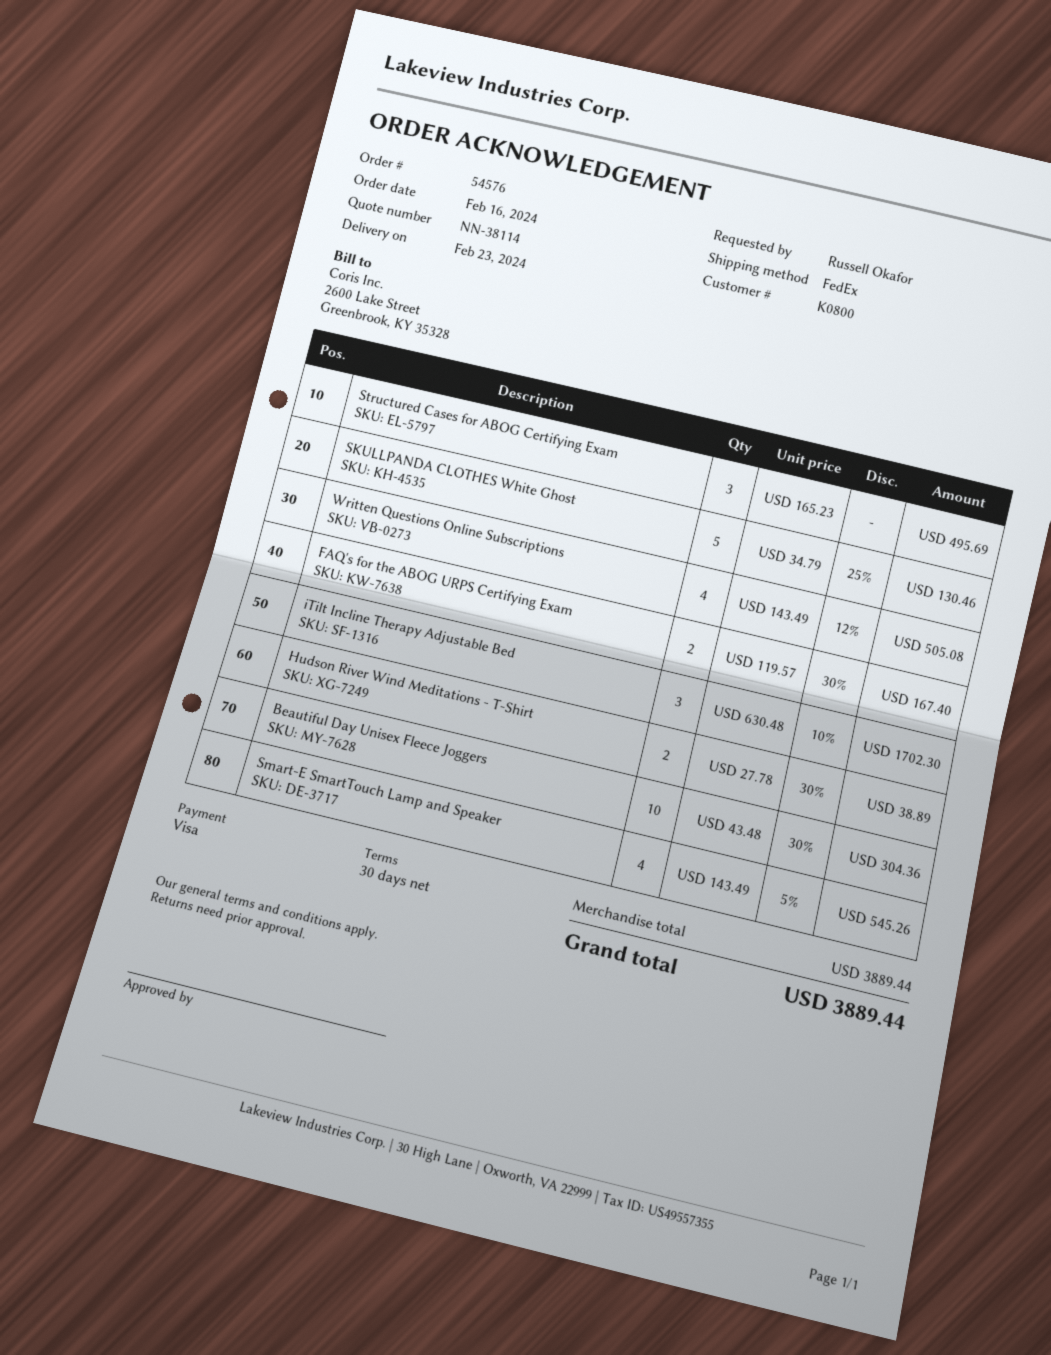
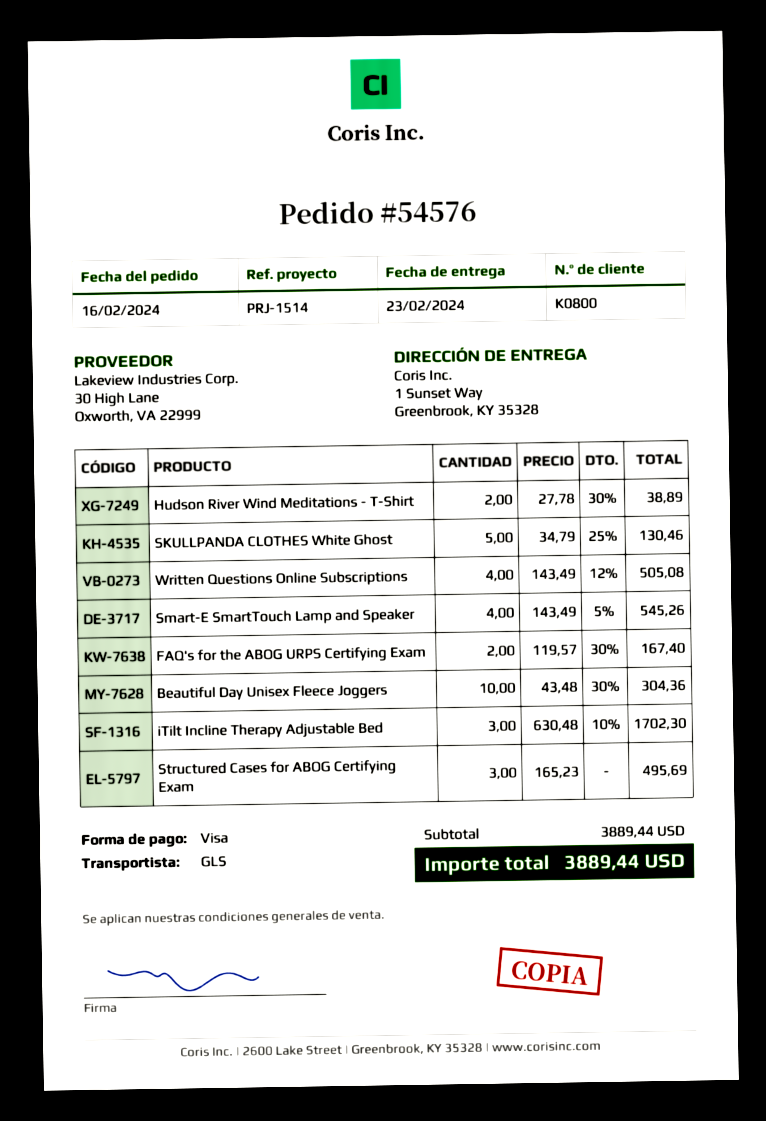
shipping method: FedEx -> GLS

